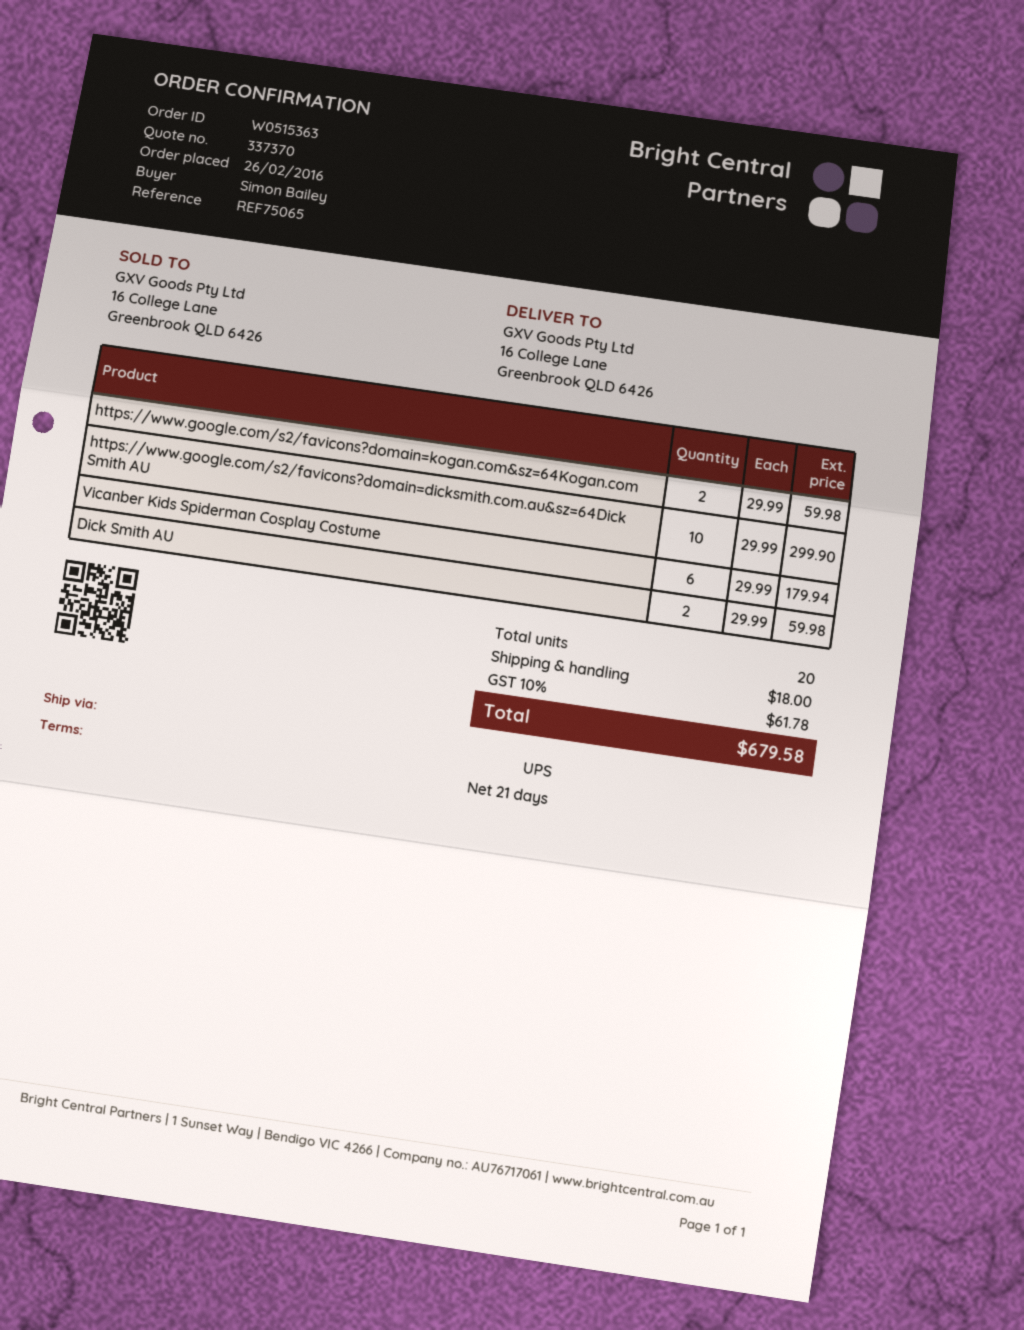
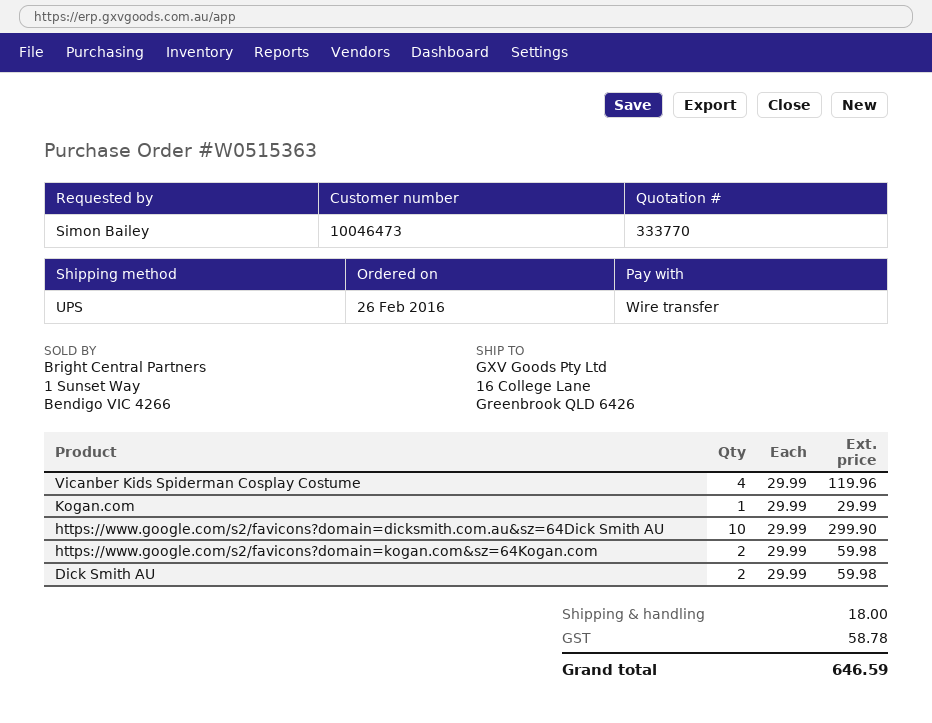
quote number: 337370 -> 333770
Vicanber Kids Spiderman Cosplay Costume: 6 x 29.99 = 179.94 -> 4 x 29.99 = 119.96
Kogan.com: none -> 1 x 29.99 = 29.99
tax: 61.78 -> 58.78
total: 679.58 -> 646.59

